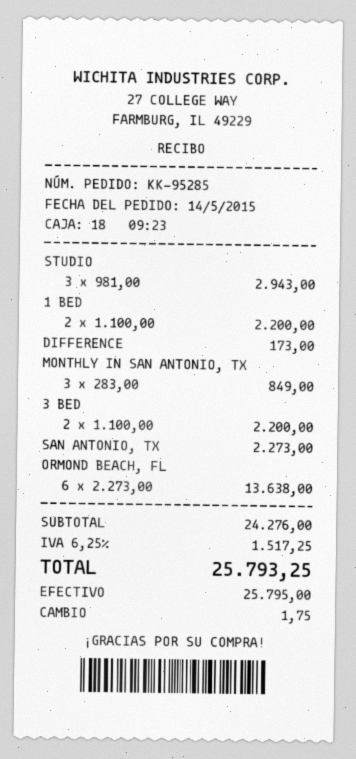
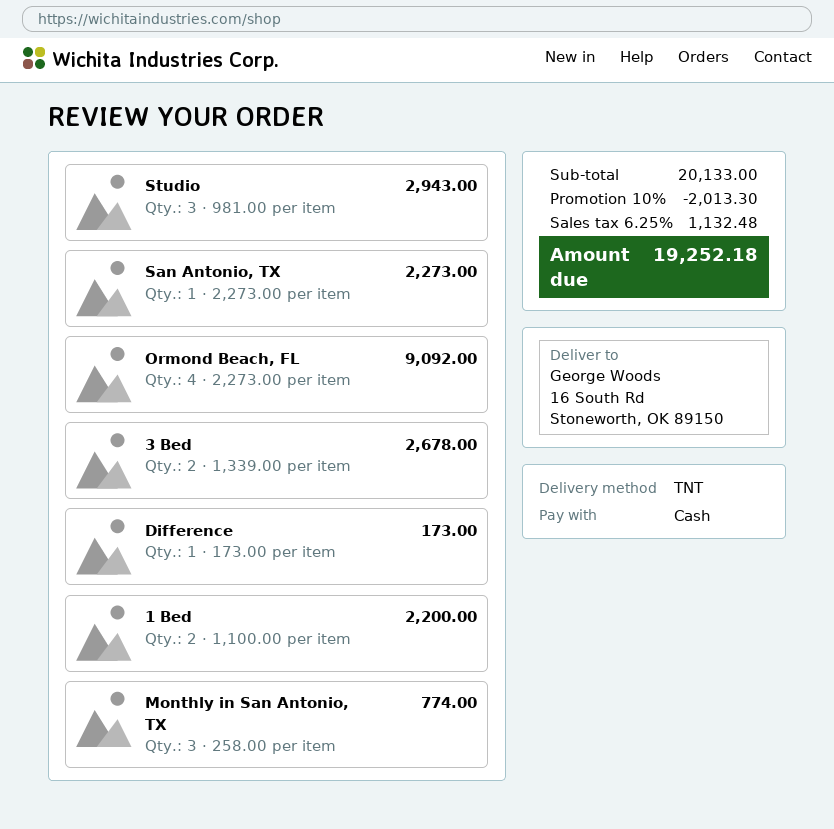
MONTHLY IN SAN ANTONIO, TX: 3 x 283.00 = 849.00 -> 3 x 258.00 = 774.00
3 BED: 2 x 1100.00 = 2200.00 -> 2 x 1339.00 = 2678.00
ORMOND BEACH, FL: 6 x 2273.00 = 13638.00 -> 4 x 2273.00 = 9092.00
subtotal: 24276.00 -> 20133.00
discount: none -> 10% = 2013.30
tax: 6.25% = 1517.25 -> 6.25% = 1132.48
total: 25793.25 -> 19252.18

